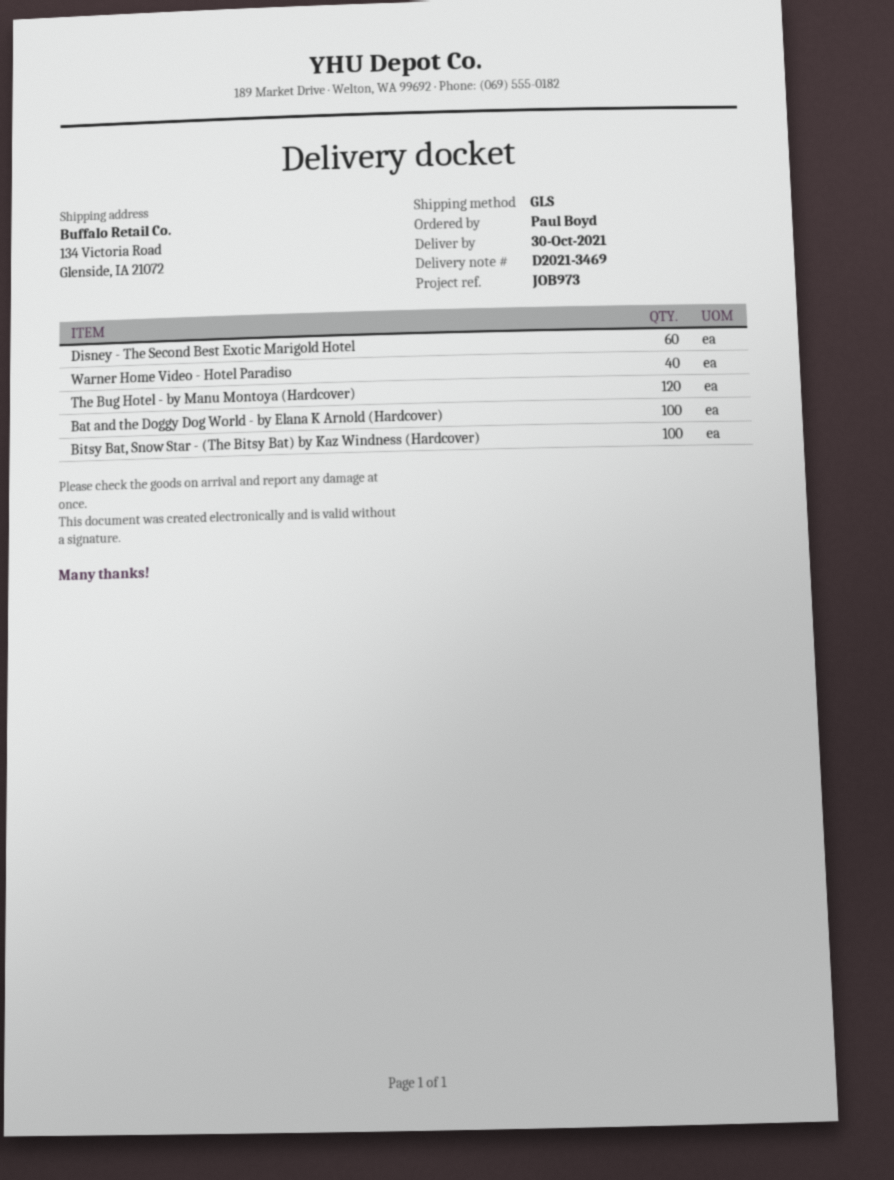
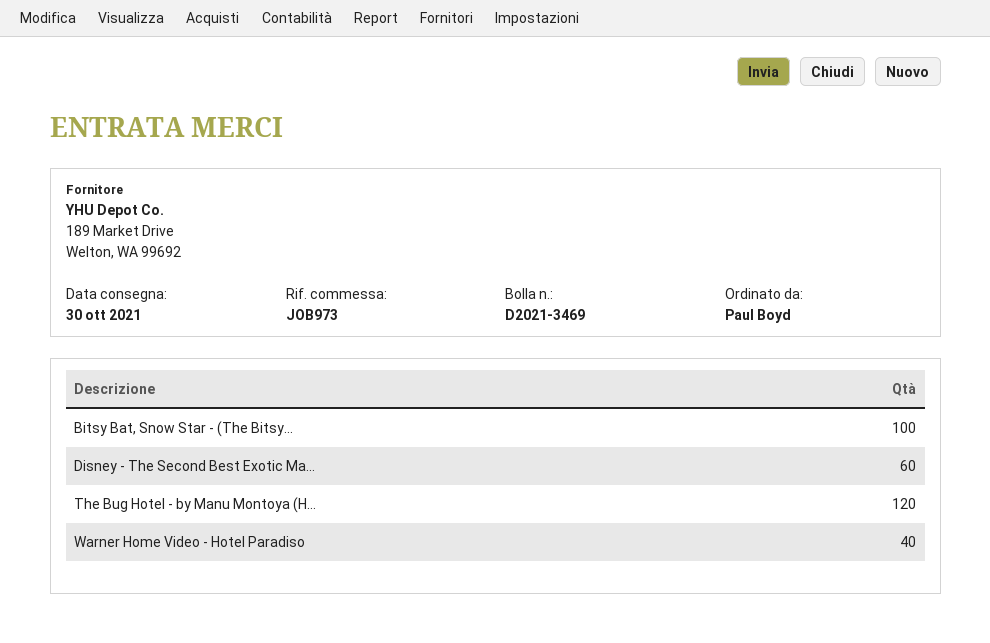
Bat and the Doggy Dog World - by Elana K Arnold (Hardcover): 100 -> none

